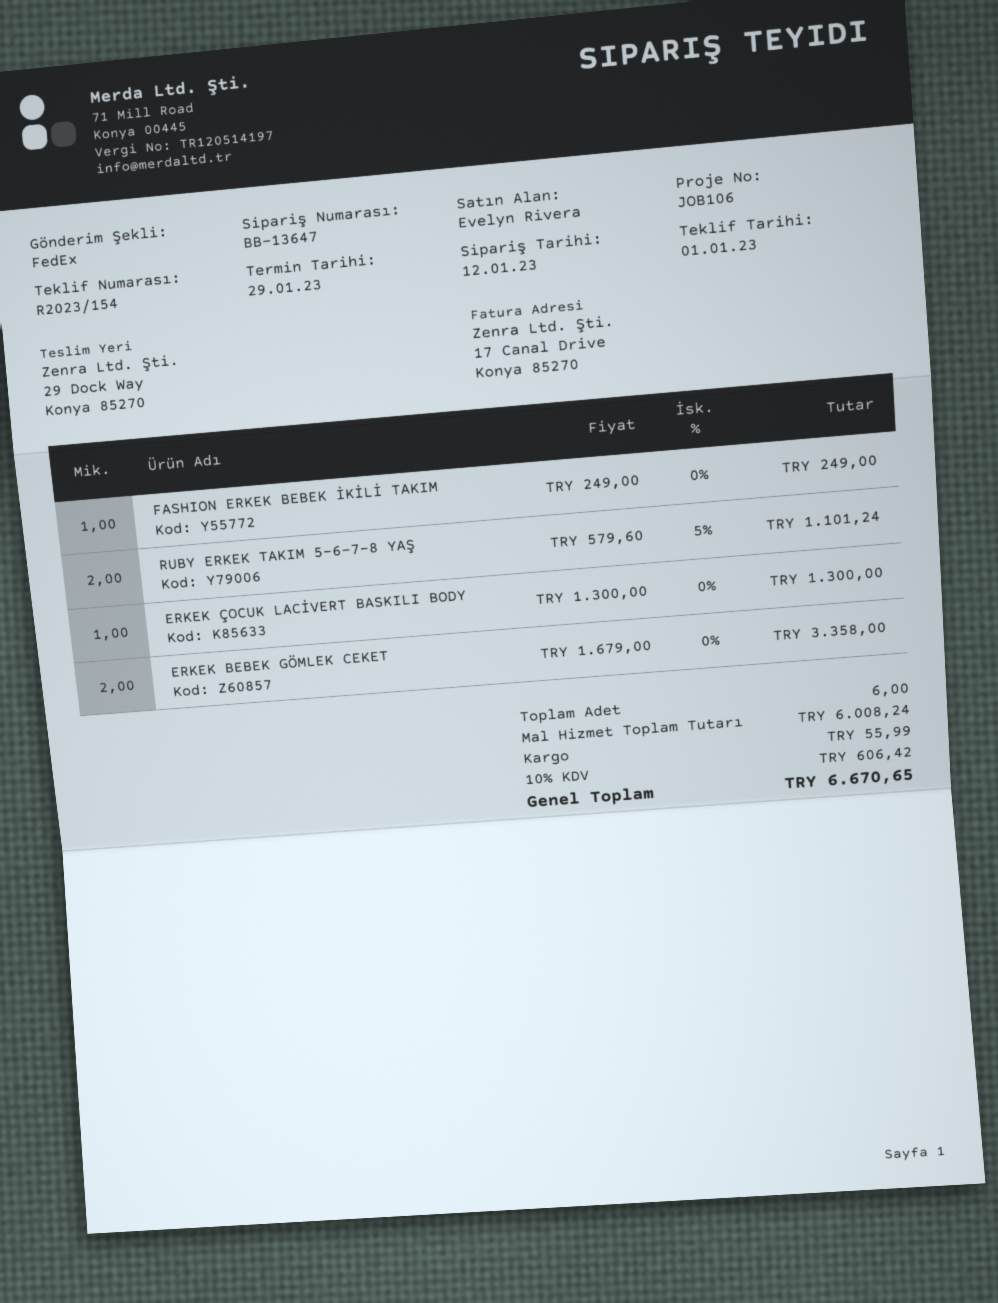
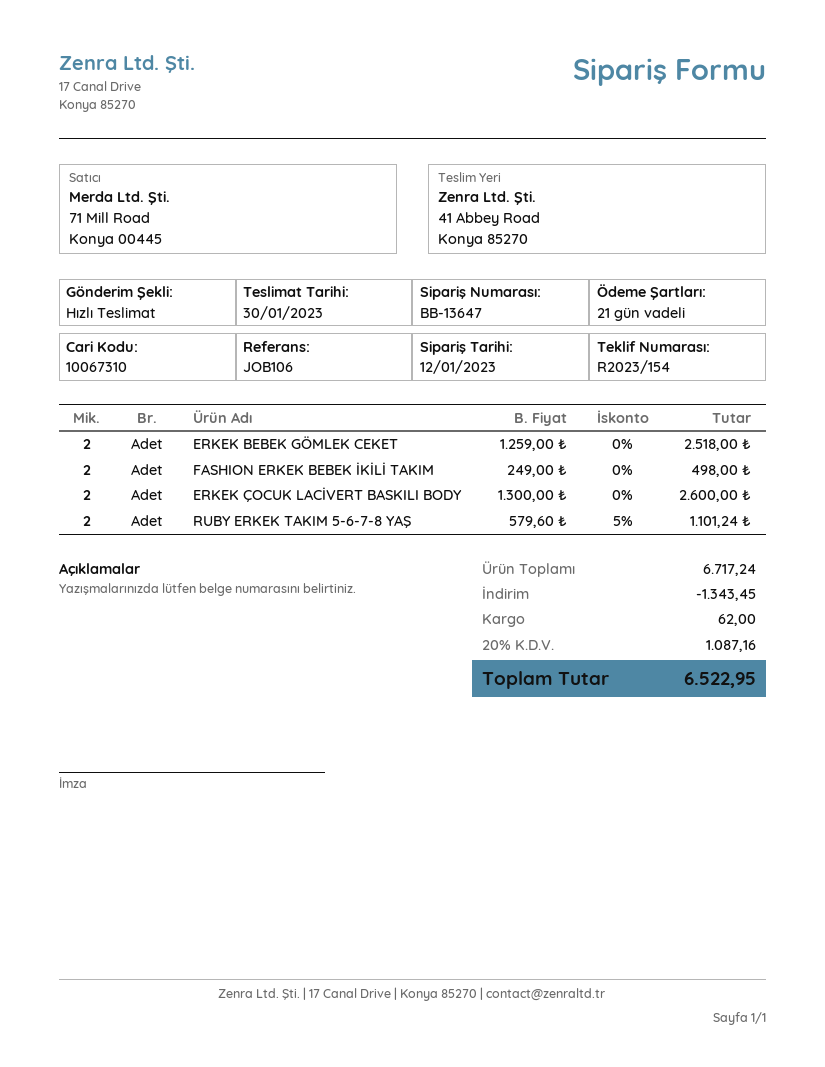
delivery date: 2023-01-29 -> 2023-01-30
shipping method: FedEx -> express
ship to: 29 Dock Way, Konya 85270 -> 41 Abbey Road, Konya 85270
FASHION ERKEK BEBEK İKİLİ TAKIM: 1 x 249.00 = 249.00 -> 2 x 249.00 = 498.00
ERKEK ÇOCUK LACİVERT BASKILI BODY: 1 x 1300.00 = 1300.00 -> 2 x 1300.00 = 2600.00
ERKEK BEBEK GÖMLEK CEKET: 2 x 1679.00 = 3358.00 -> 2 x 1259.00 = 2518.00
subtotal: 6008.24 -> 6717.24
discount: none -> 1343.45
shipping: 55.99 -> 62.00
tax: 10% = 606.42 -> 20% = 1087.16
total: 6670.65 -> 6522.95

